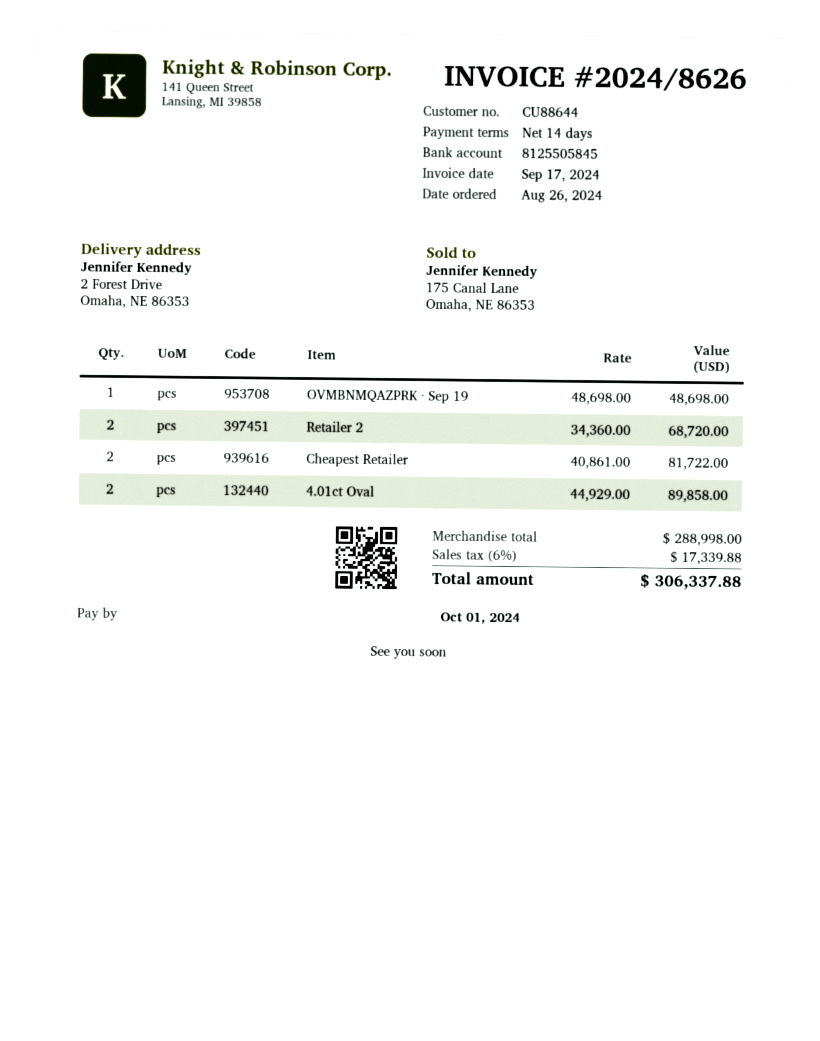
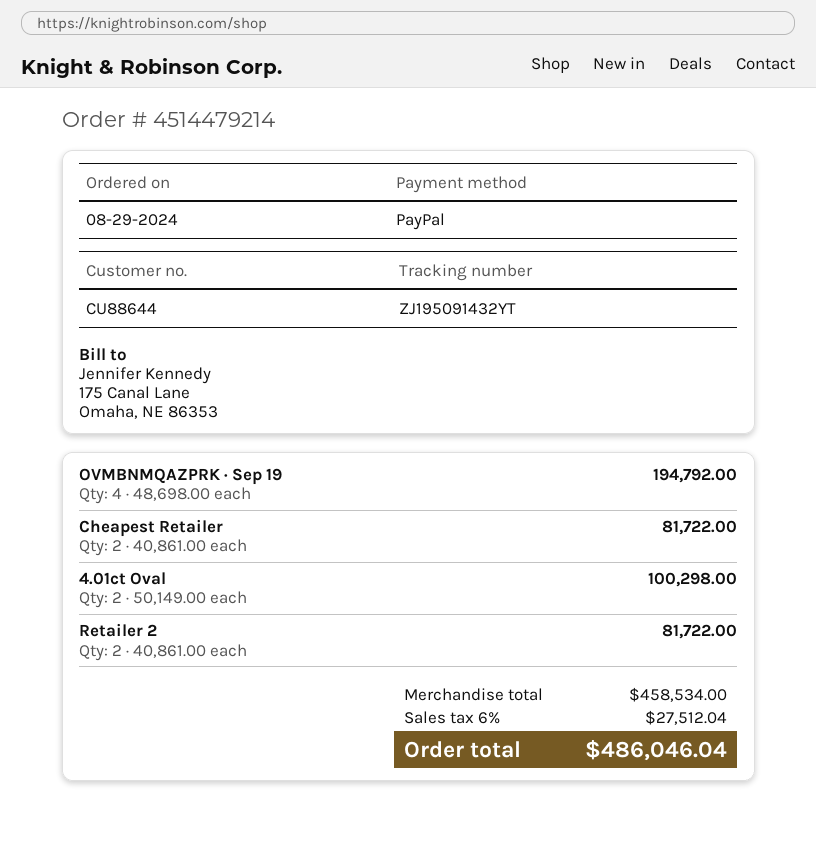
order date: 2024-08-26 -> 2024-08-29
OVMBNMQAZPRK · Sep 19: 1 x 48698.00 = 48698.00 -> 4 x 48698.00 = 194792.00
Retailer 2: 2 x 34360.00 = 68720.00 -> 2 x 40861.00 = 81722.00
4.01ct Oval: 2 x 44929.00 = 89858.00 -> 2 x 50149.00 = 100298.00
subtotal: 288998.00 -> 458534.00
tax: 6% = 17339.88 -> 6% = 27512.04
total: 306337.88 -> 486046.04

